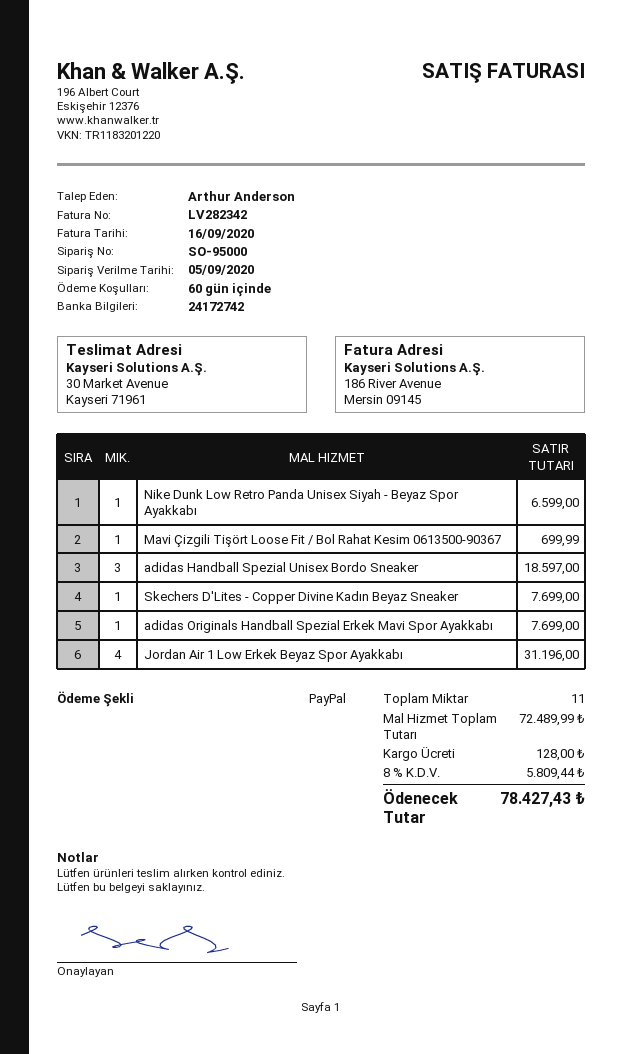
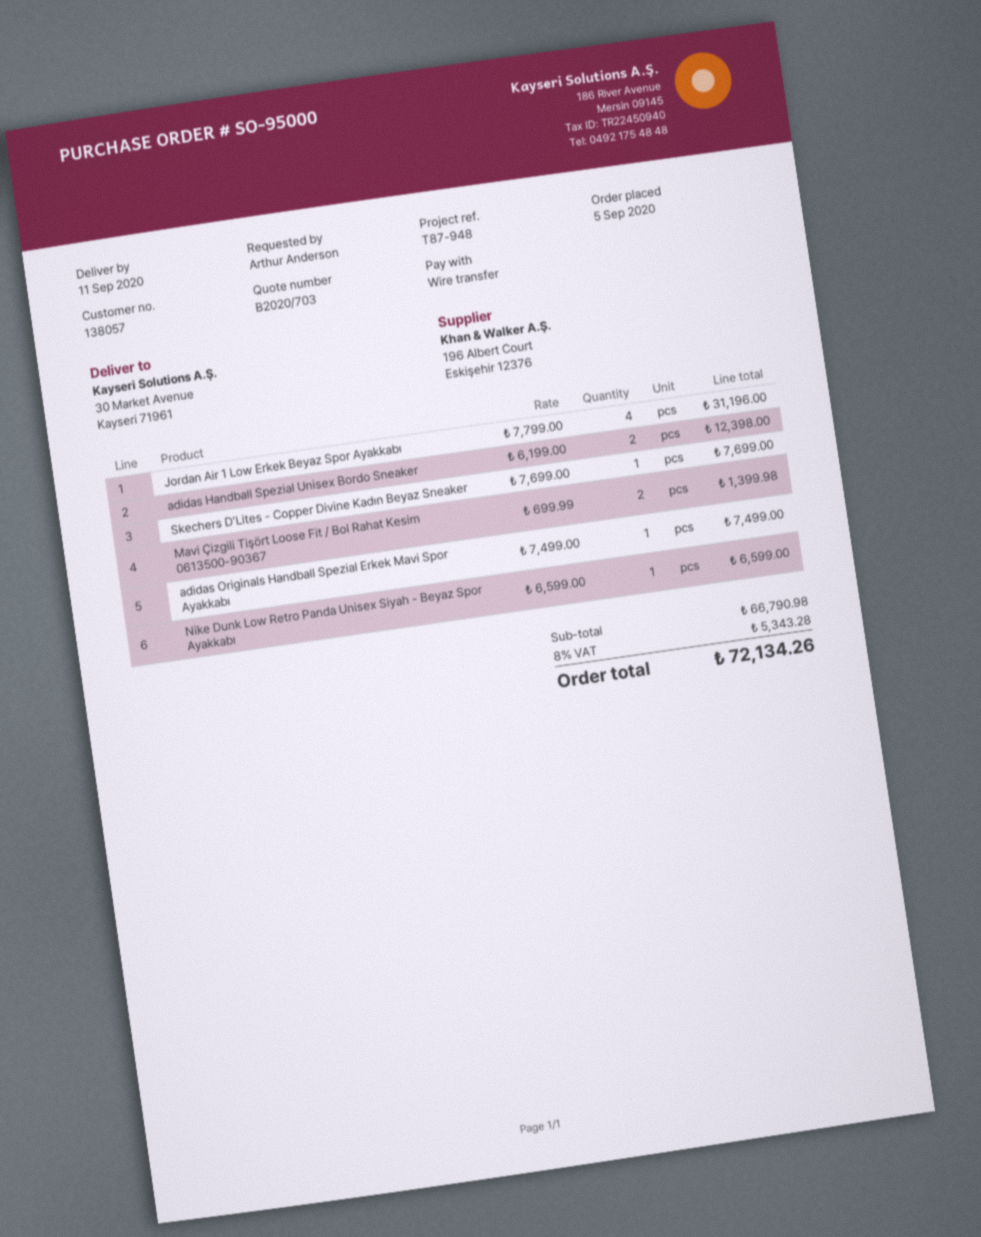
payment method: PayPal -> bank transfer
Mavi Çizgili Tişört Loose Fit / Bol Rahat Kesim 0613500-90367: 1 for 699.99 -> 2 for 1399.98
adidas Handball Spezial Unisex Bordo Sneaker: 3 for 18597.00 -> 2 for 12398.00
adidas Originals Handball Spezial Erkek Mavi Spor Ayakkabı: 1 for 7699.00 -> 1 for 7499.00
subtotal: 72489.99 -> 66790.98
shipping: 128.00 -> none
tax: 8% = 5809.44 -> 8% = 5343.28
total: 78427.43 -> 72134.26

